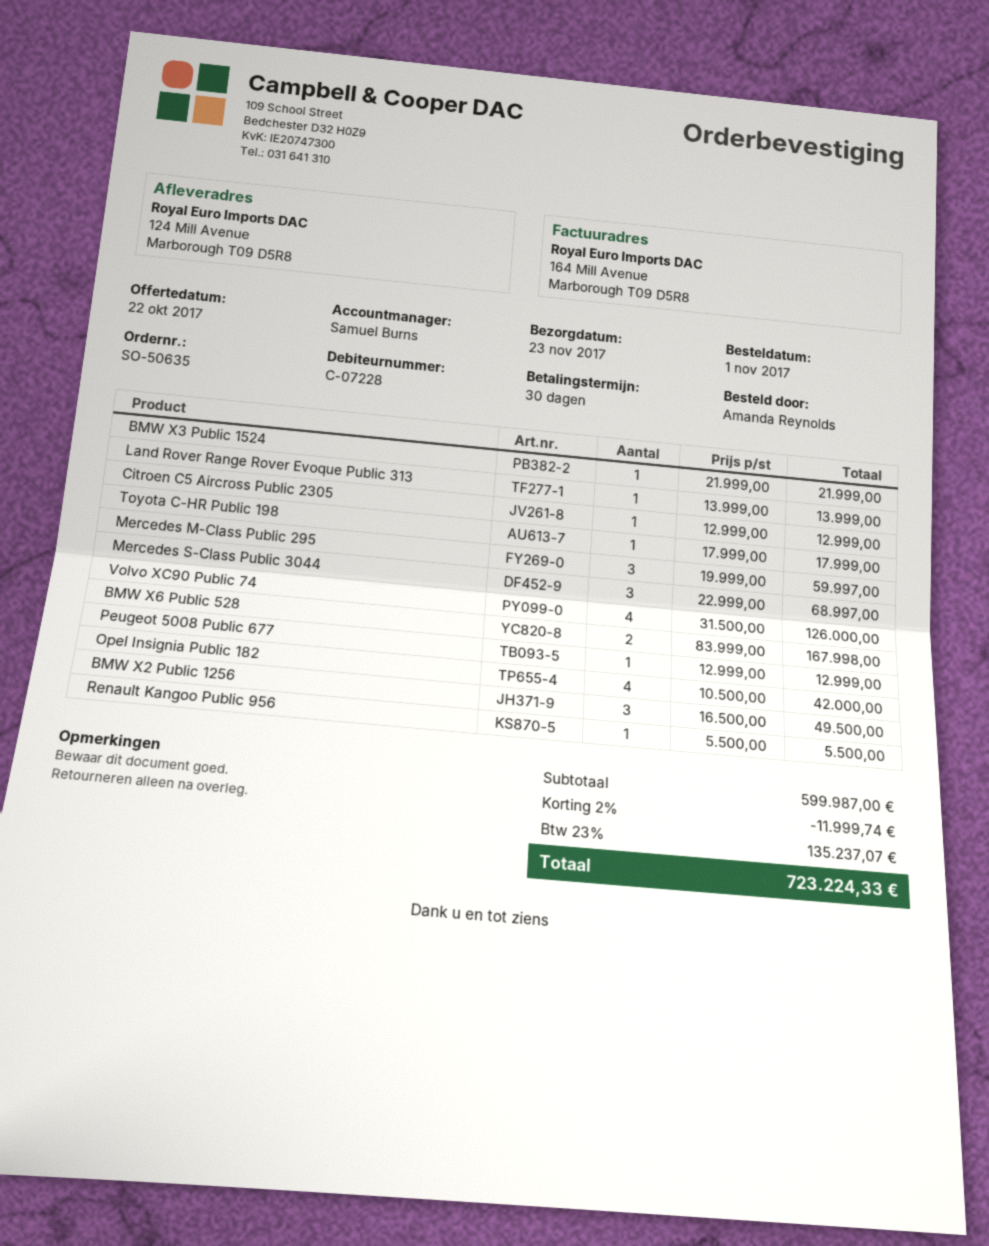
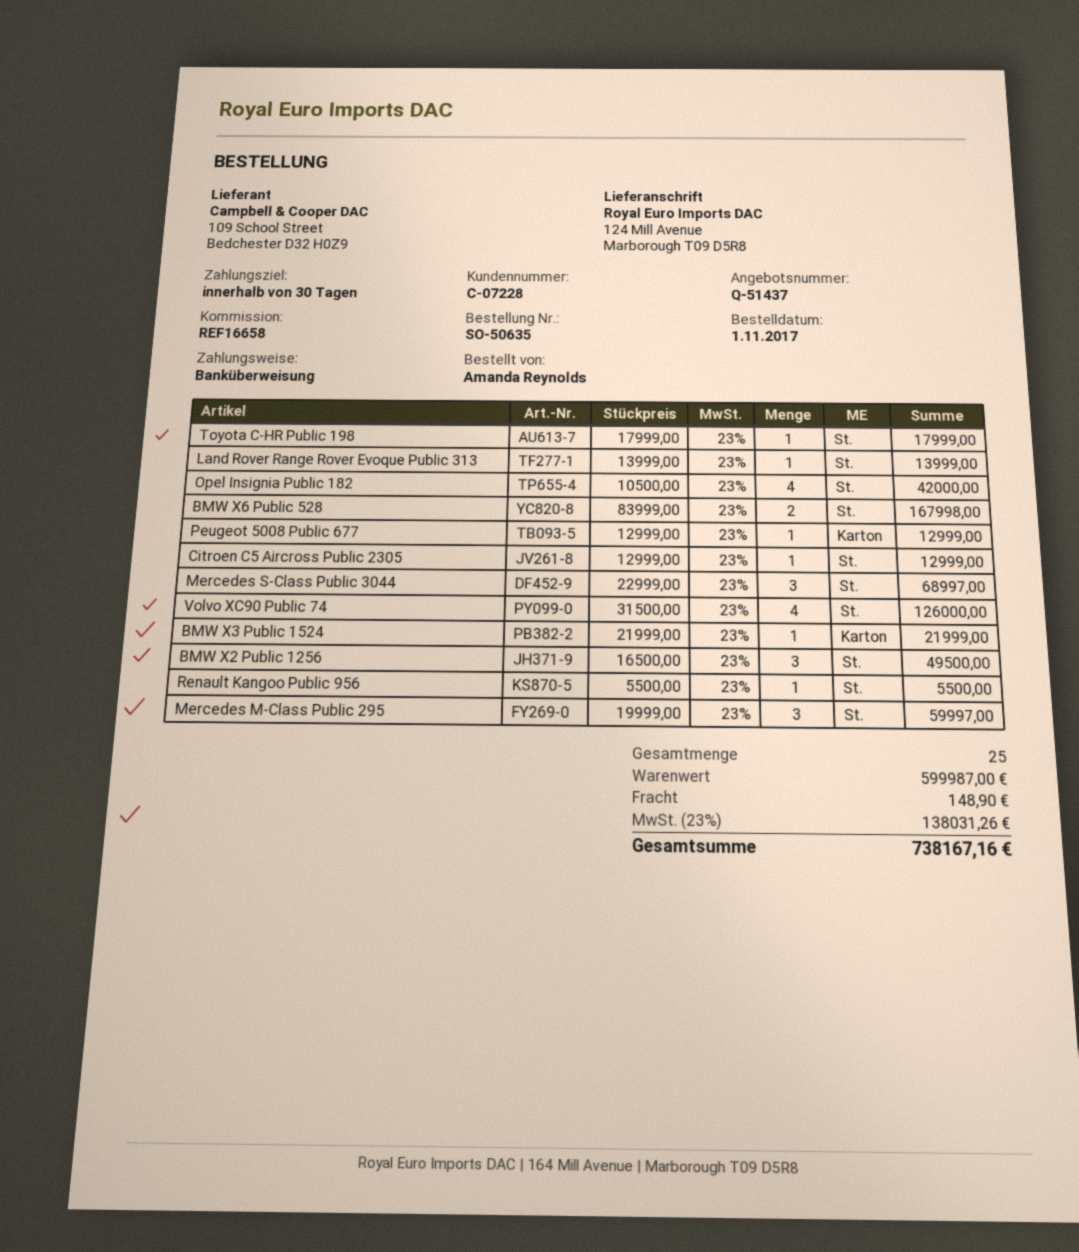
discount: 2% = 11999.74 -> none
shipping: none -> 148.90
tax: 23% = 135237.07 -> 23% = 138031.26
total: 723224.33 -> 738167.16

